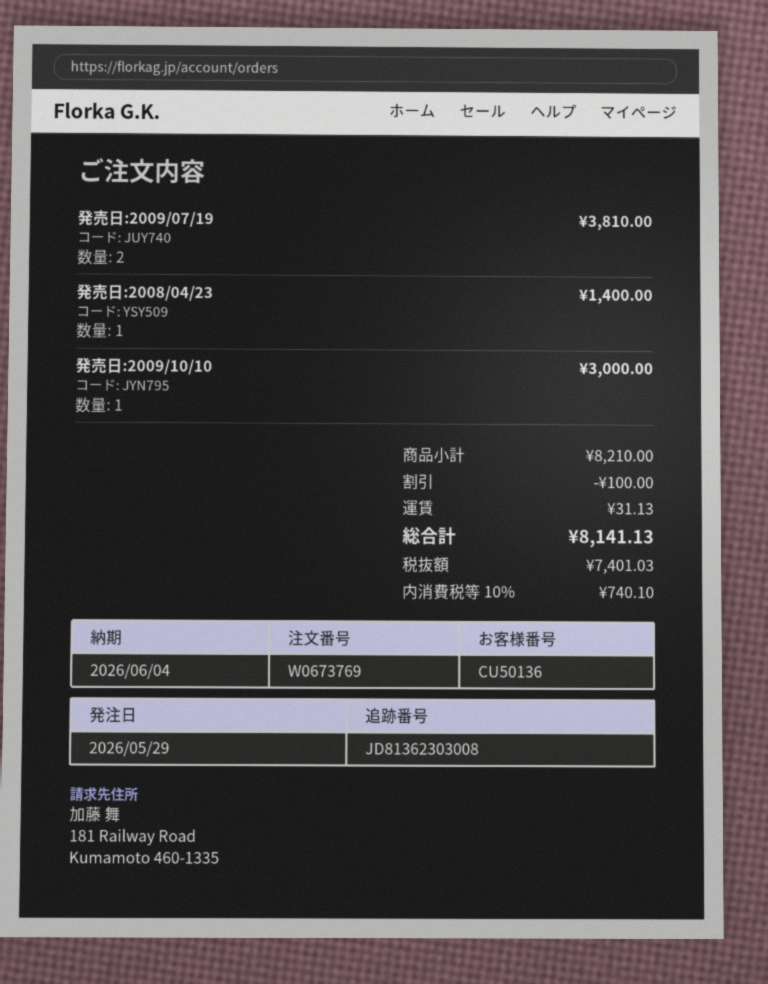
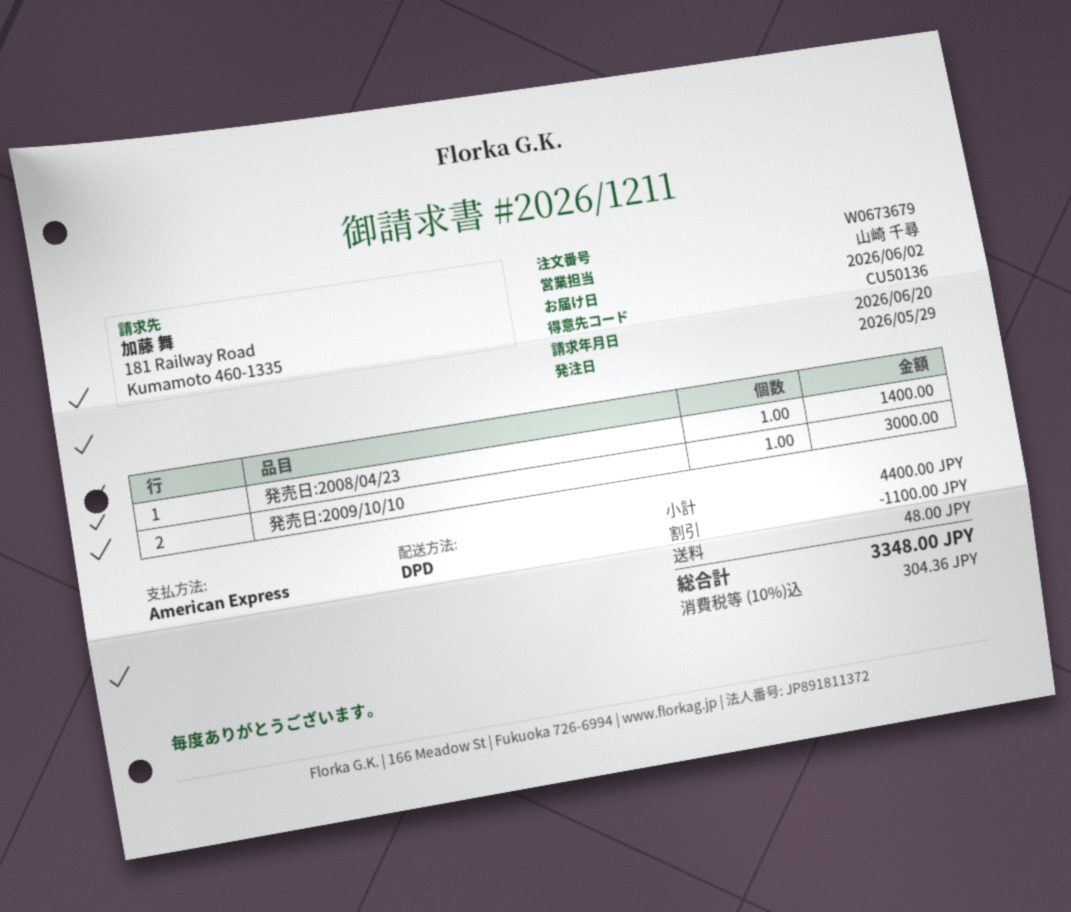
order number: W0673769 -> W0673679
delivery date: 2026-06-04 -> 2026-06-02
発売日:2009/07/19: 2 for 3810.00 -> none
subtotal: 8210.00 -> 4400.00
discount: 100.00 -> 1100.00
shipping: 31.13 -> 48.00
tax: 10% = 740.10 -> 10% = 304.36
total: 8141.13 -> 3348.00

